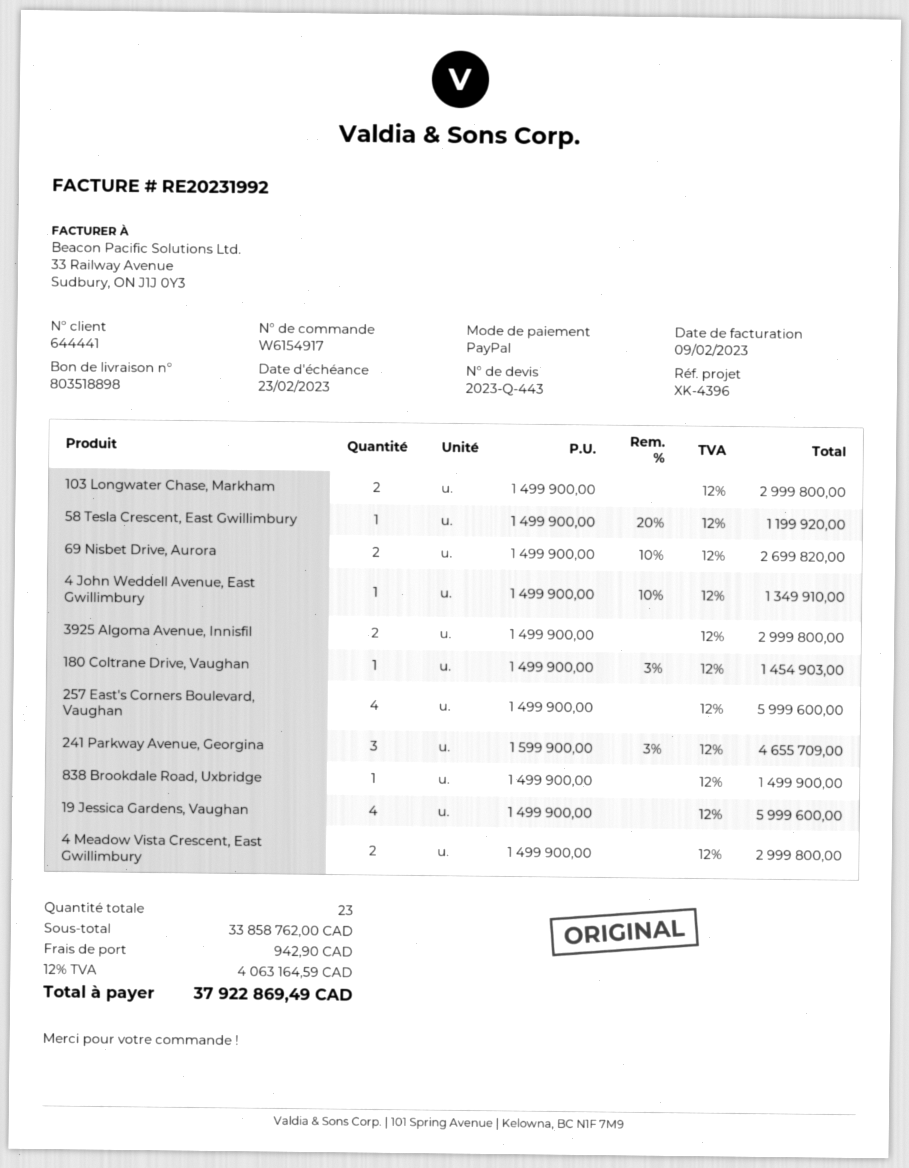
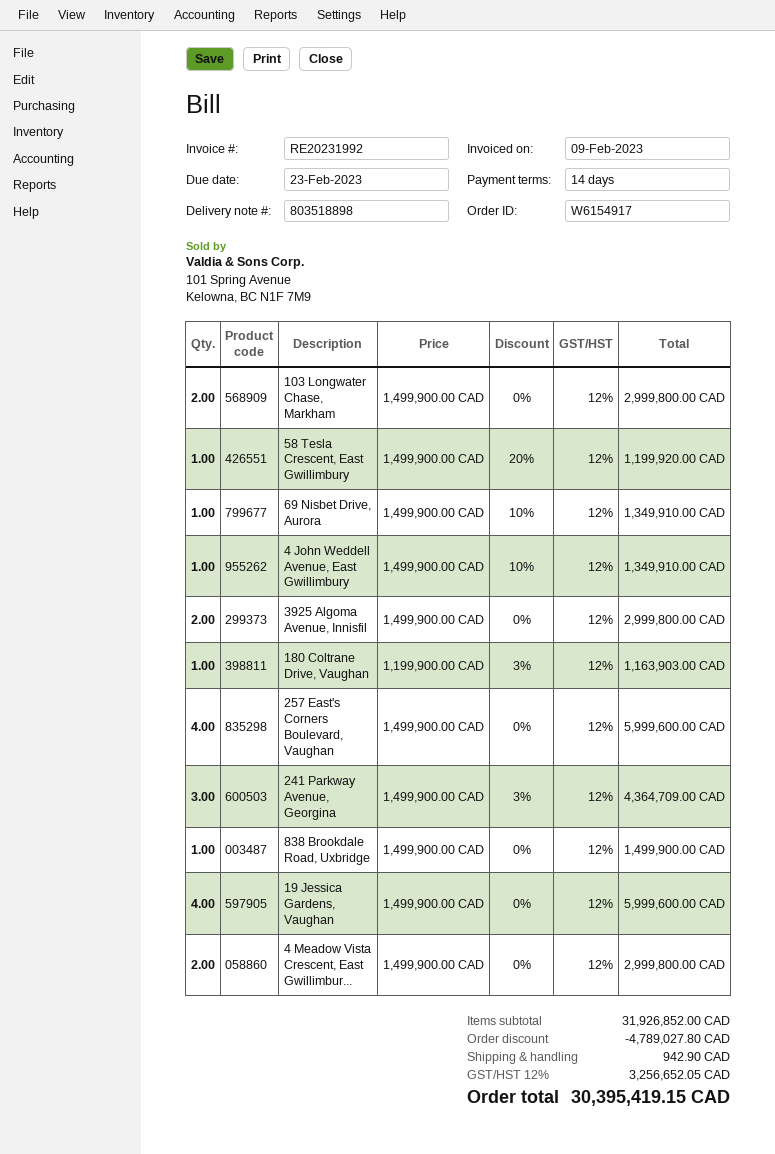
69 Nisbet Drive, Aurora: 2 x 1499900.00 - 10% = 2699820.00 -> 1 x 1499900.00 - 10% = 1349910.00
180 Coltrane Drive, Vaughan: 1 x 1499900.00 - 3% = 1454903.00 -> 1 x 1199900.00 - 3% = 1163903.00
241 Parkway Avenue, Georgina: 3 x 1599900.00 - 3% = 4655709.00 -> 3 x 1499900.00 - 3% = 4364709.00
subtotal: 33858762.00 -> 31926852.00
discount: none -> 4789027.80
tax: 12% = 4063164.59 -> 12% = 3256652.05
total: 37922869.49 -> 30395419.15

